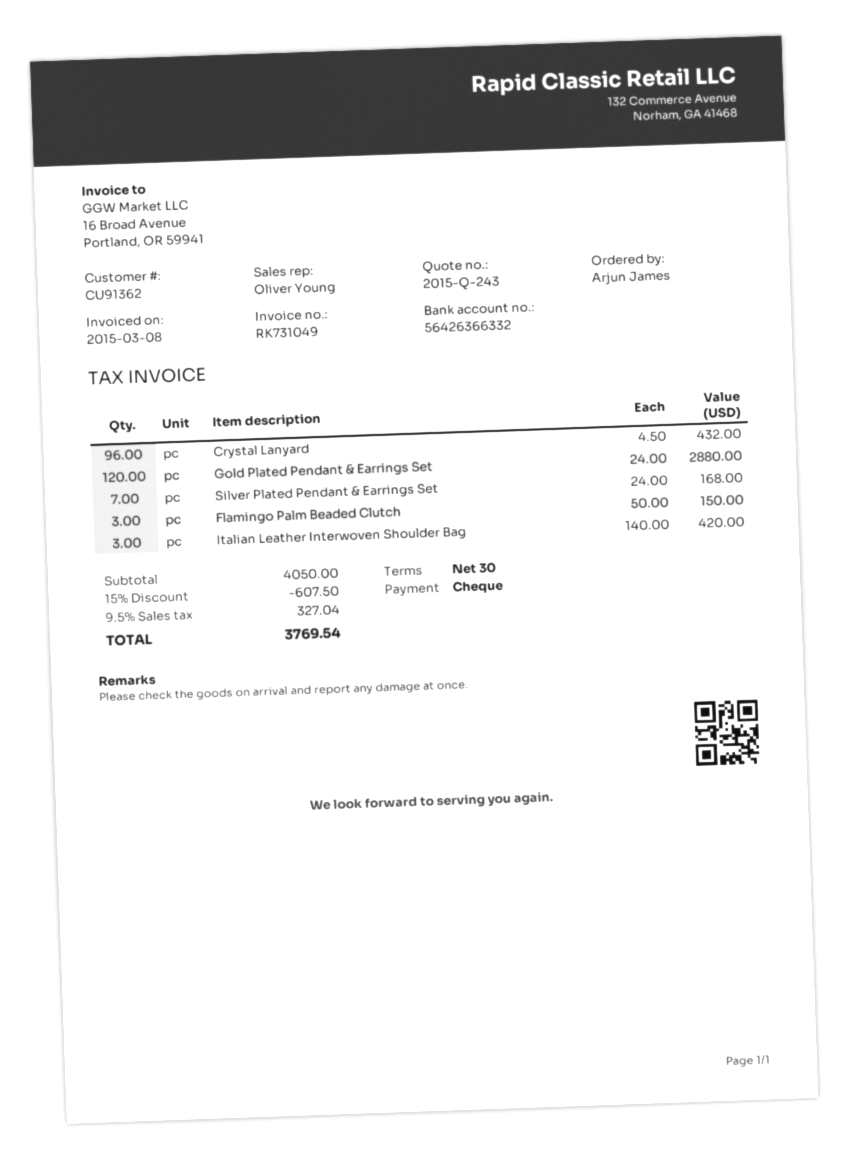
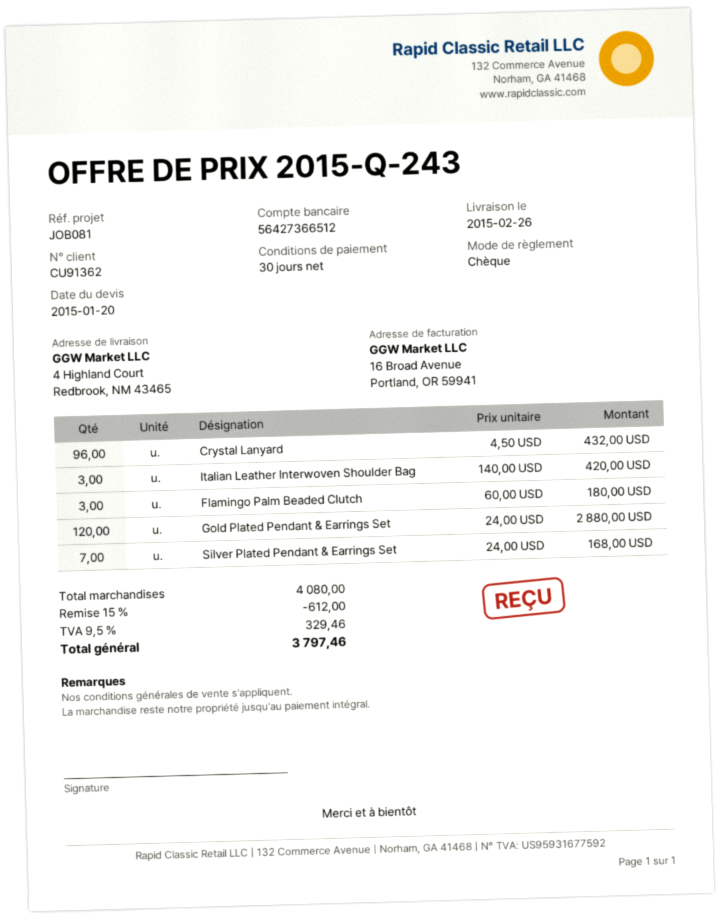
bank account: 56426366332 -> 56427366512
Flamingo Palm Beaded Clutch: 3 x 50.00 = 150.00 -> 3 x 60.00 = 180.00
subtotal: 4050.00 -> 4080.00
discount: 15% = 607.50 -> 15% = 612.00
tax: 9.5% = 327.04 -> 9.5% = 329.46
total: 3769.54 -> 3797.46

